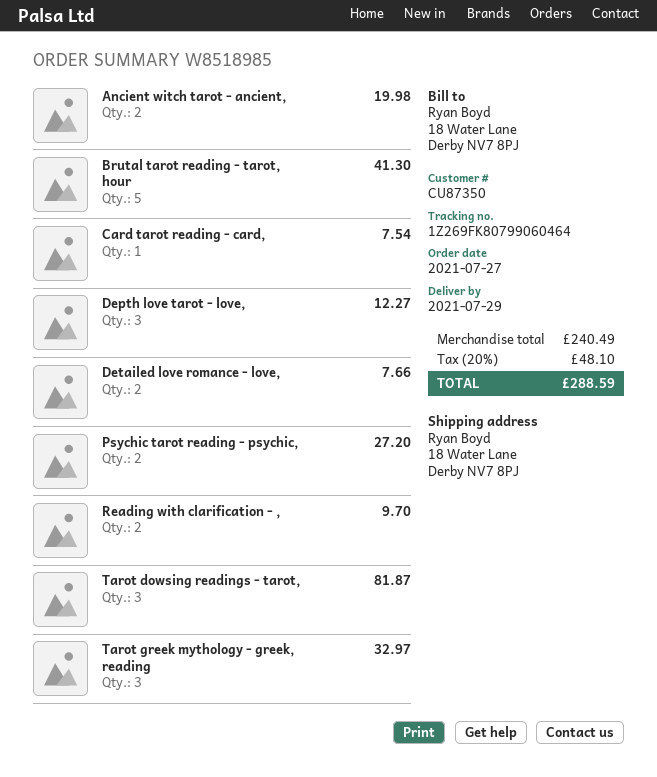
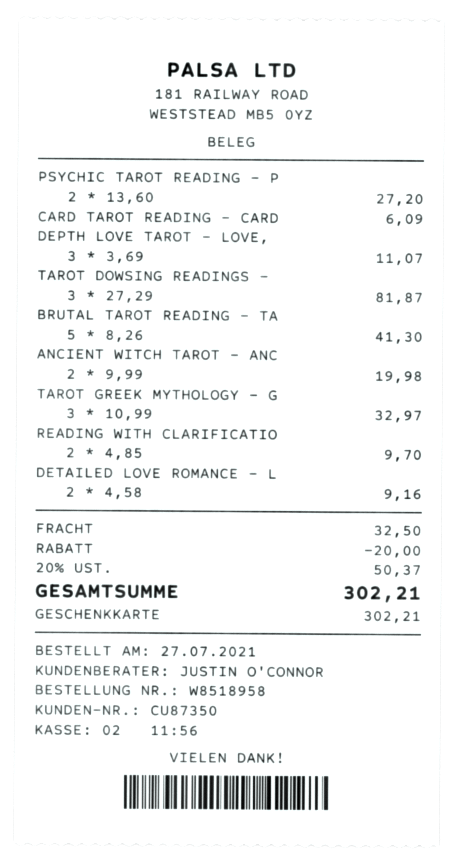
order number: W8518985 -> W8518958
Card tarot reading - card,: 1 for 7.54 -> 1 for 6.09
Depth love tarot - love,: 3 for 12.27 -> 3 for 11.07
Detailed love romance - love,: 2 for 7.66 -> 2 for 9.16
discount: none -> 20.00
shipping: none -> 32.50
tax: 20% = 48.10 -> 20% = 50.37
total: 288.59 -> 302.21

